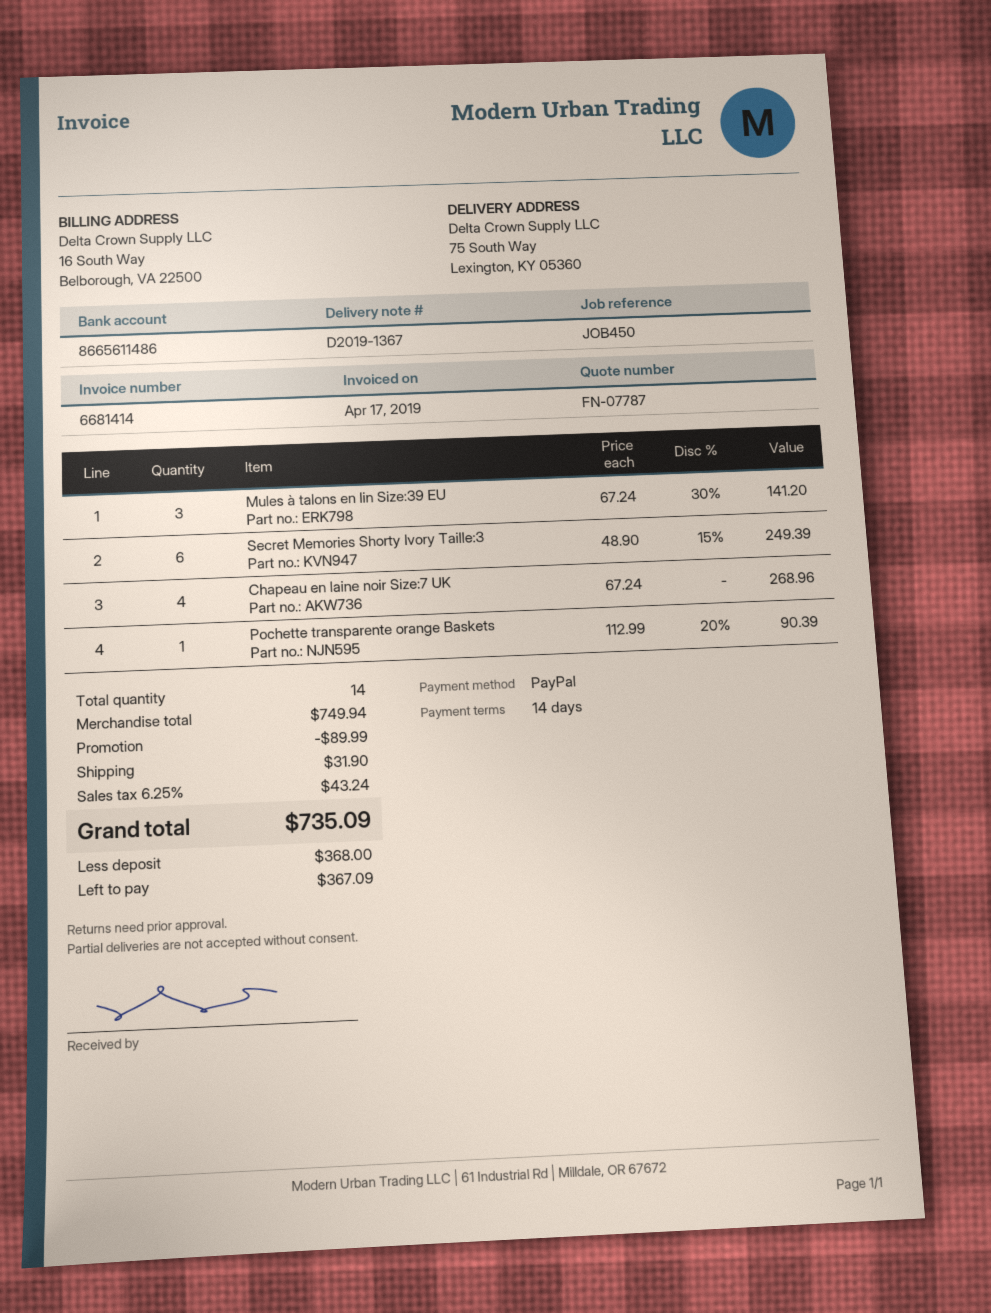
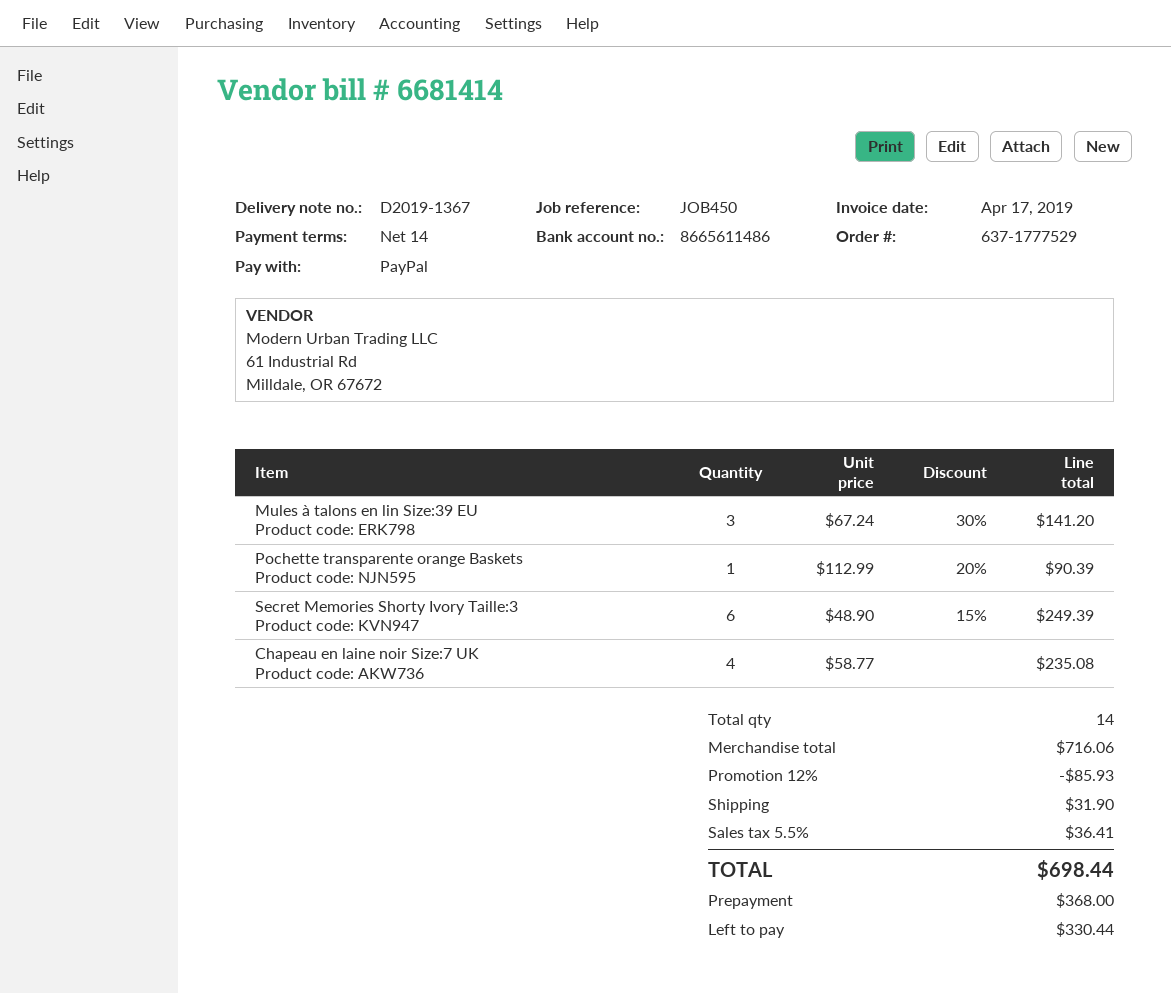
Chapeau en laine noir Size:7 UK: 4 x 67.24 = 268.96 -> 4 x 58.77 = 235.08
subtotal: 749.94 -> 716.06
discount: 89.99 -> 85.93
tax: 6.25% = 43.24 -> 5.5% = 36.41
total: 735.09 -> 698.44
balance: 367.09 -> 330.44

